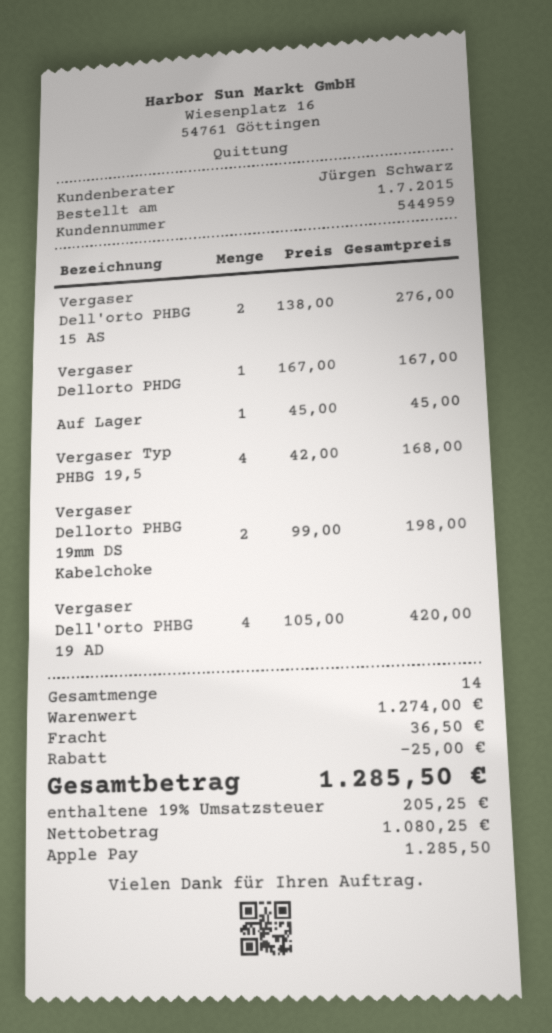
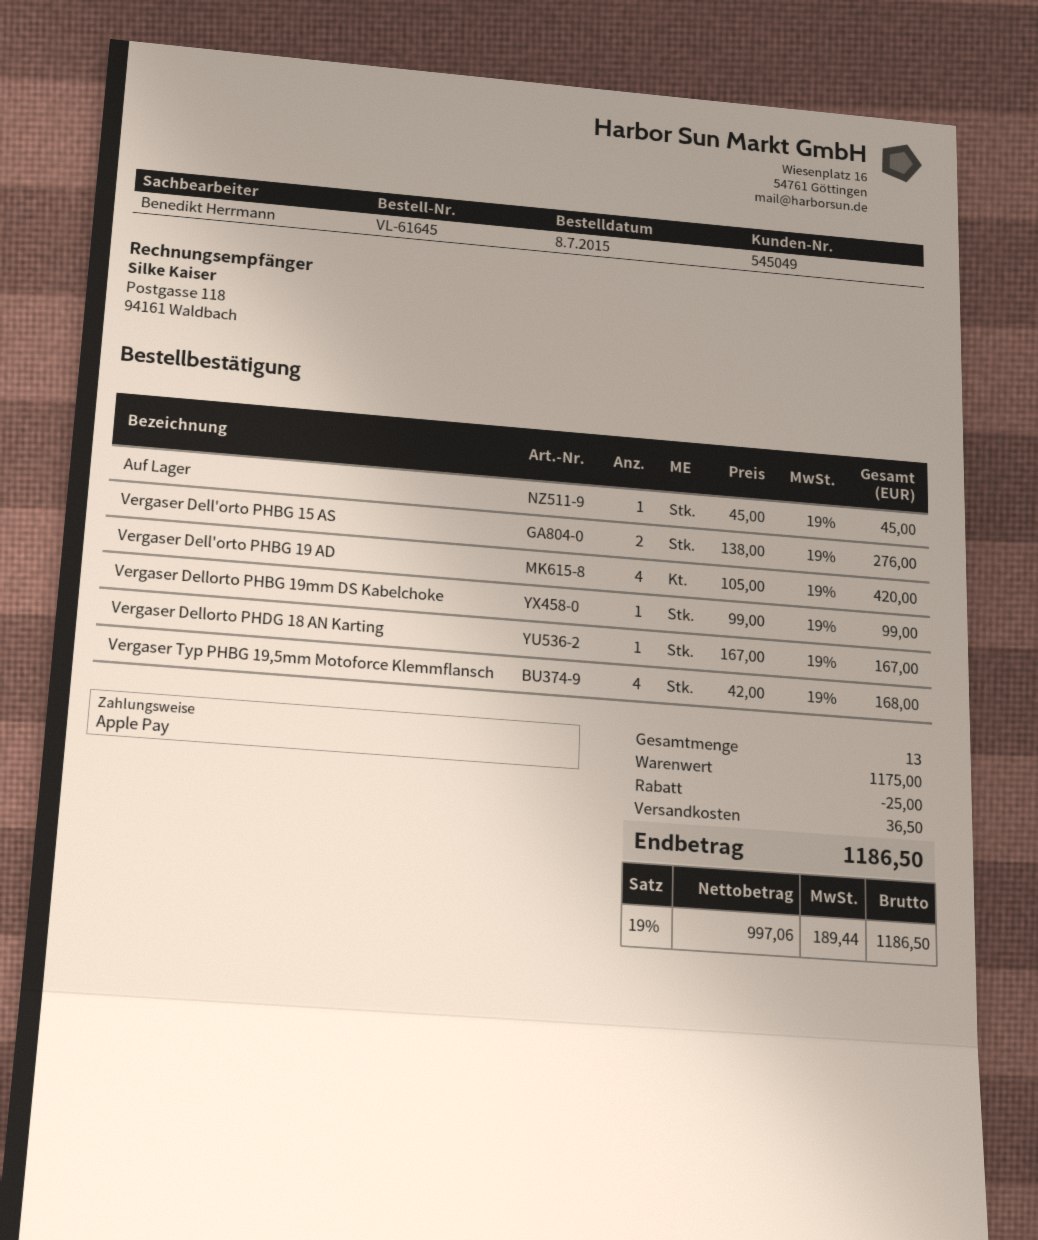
order date: 2015-07-01 -> 2015-07-08
customer number: 544959 -> 545049
sales rep: Jürgen Schwarz -> Benedikt Herrmann
Vergaser Dellorto PHBG 19mm DS Kabelchoke: 2 x 99.00 = 198.00 -> 1 x 99.00 = 99.00
total quantity: 14 -> 13
subtotal: 1274.00 -> 1175.00
net: 1080.25 -> 997.06
tax: 19% = 205.25 -> 19% = 189.44
total: 1285.50 -> 1186.50

